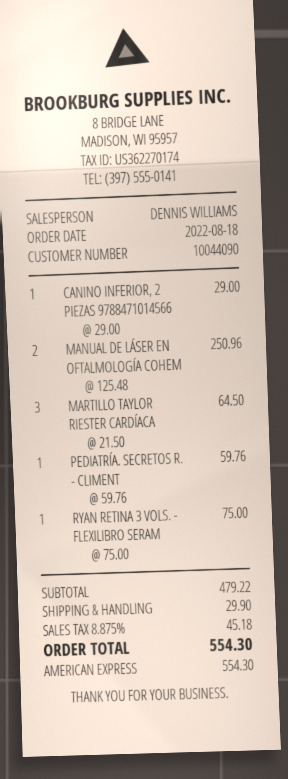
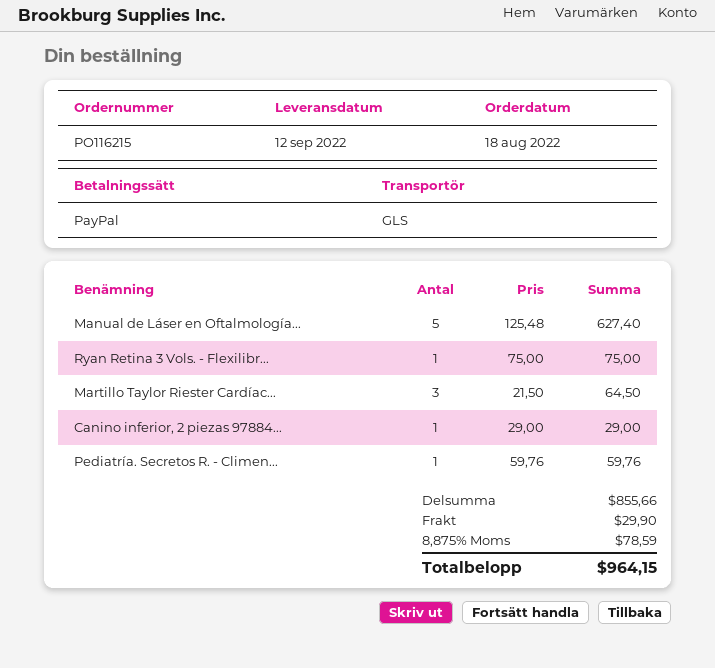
payment method: American Express -> PayPal
MANUAL DE LÁSER EN OFTALMOLOGÍA COHEM: 2 x 125.48 = 250.96 -> 5 x 125.48 = 627.40
subtotal: 479.22 -> 855.66
tax: 8.875% = 45.18 -> 8.875% = 78.59
total: 554.30 -> 964.15

